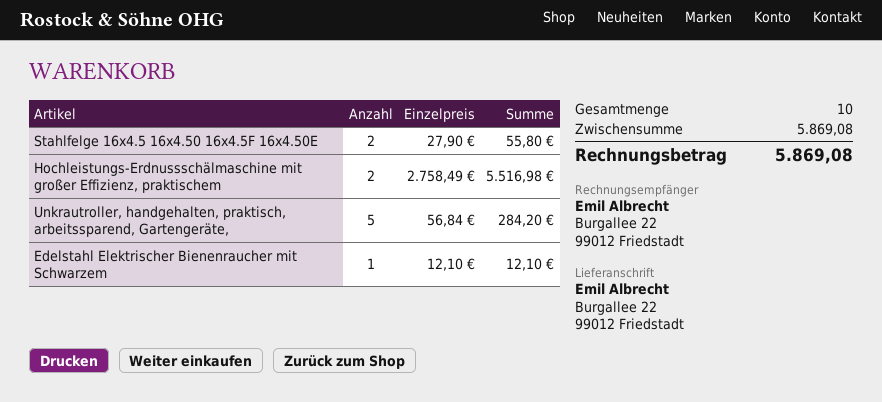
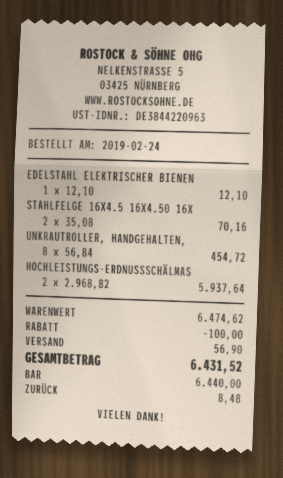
Stahlfelge 16x4.5 16x4.50 16x4.5F 16x4.50E: 2 x 27.90 = 55.80 -> 2 x 35.08 = 70.16
Hochleistungs-Erdnussschälmaschine mit großer Effizienz, praktischem: 2 x 2758.49 = 5516.98 -> 2 x 2968.82 = 5937.64
Unkrautroller, handgehalten, praktisch, arbeitssparend, Gartengeräte,: 5 x 56.84 = 284.20 -> 8 x 56.84 = 454.72
subtotal: 5869.08 -> 6474.62
discount: none -> 100.00
shipping: none -> 56.90
total: 5869.08 -> 6431.52

